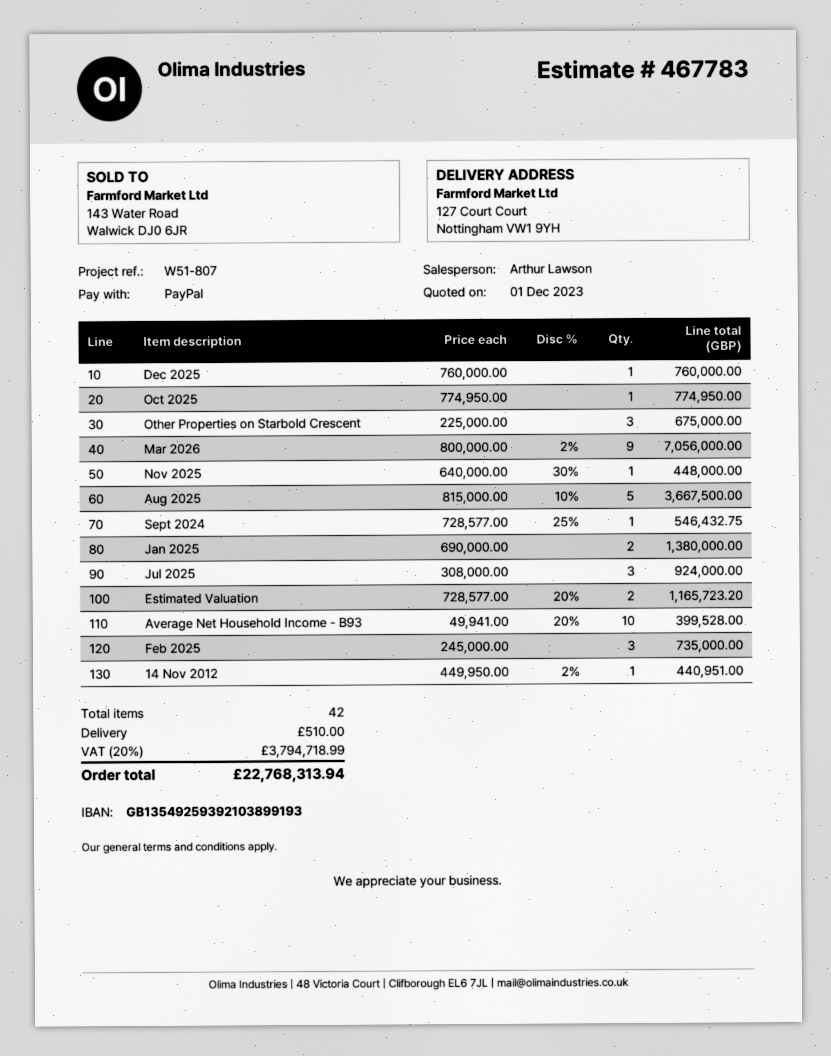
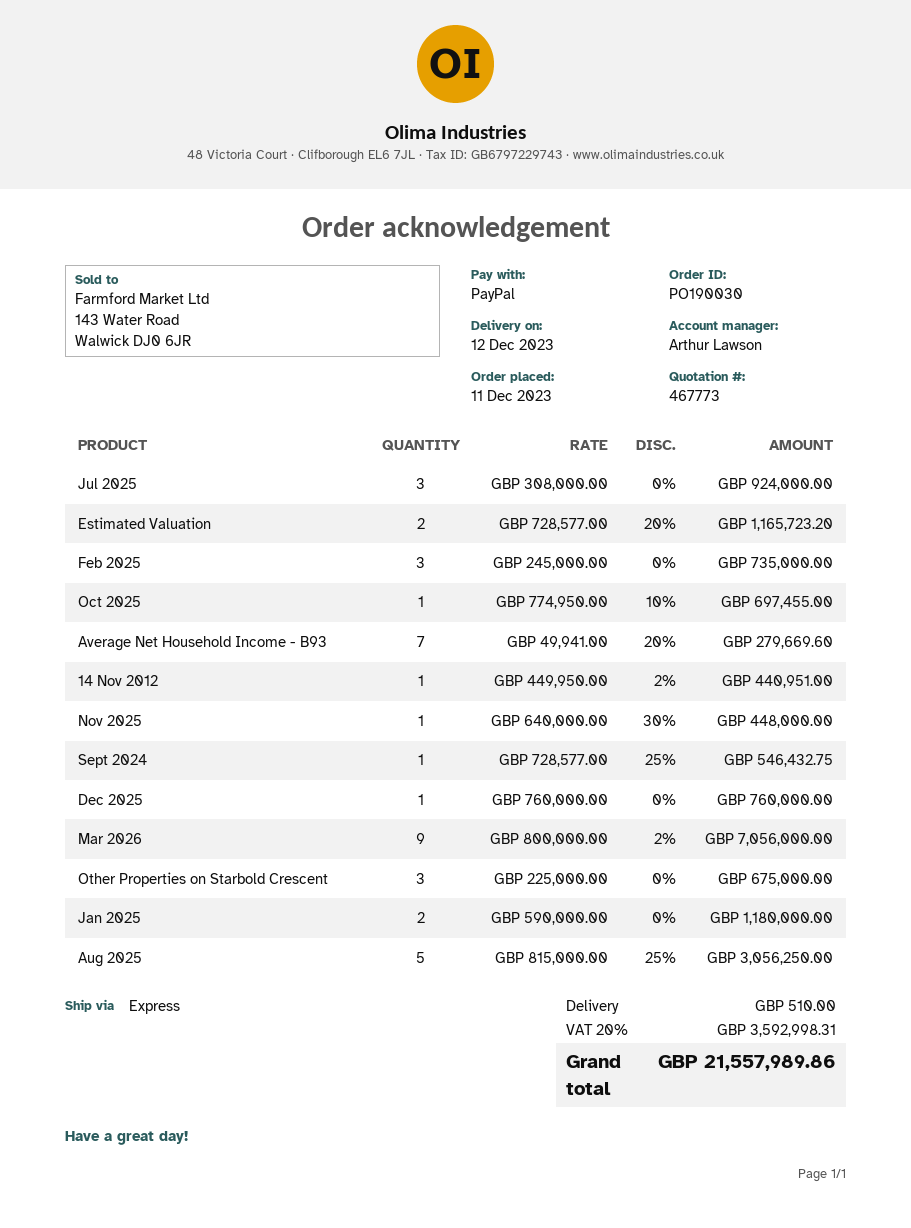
quote number: 467783 -> 467773
Oct 2025: 1 x 774950.00 = 774950.00 -> 1 x 774950.00 - 10% = 697455.00
Aug 2025: 5 x 815000.00 - 10% = 3667500.00 -> 5 x 815000.00 - 25% = 3056250.00
Jan 2025: 2 x 690000.00 = 1380000.00 -> 2 x 590000.00 = 1180000.00
Average Net Household Income - B93: 10 x 49941.00 - 20% = 399528.00 -> 7 x 49941.00 - 20% = 279669.60
tax: 20% = 3794718.99 -> 20% = 3592998.31
total: 22768313.94 -> 21557989.86

